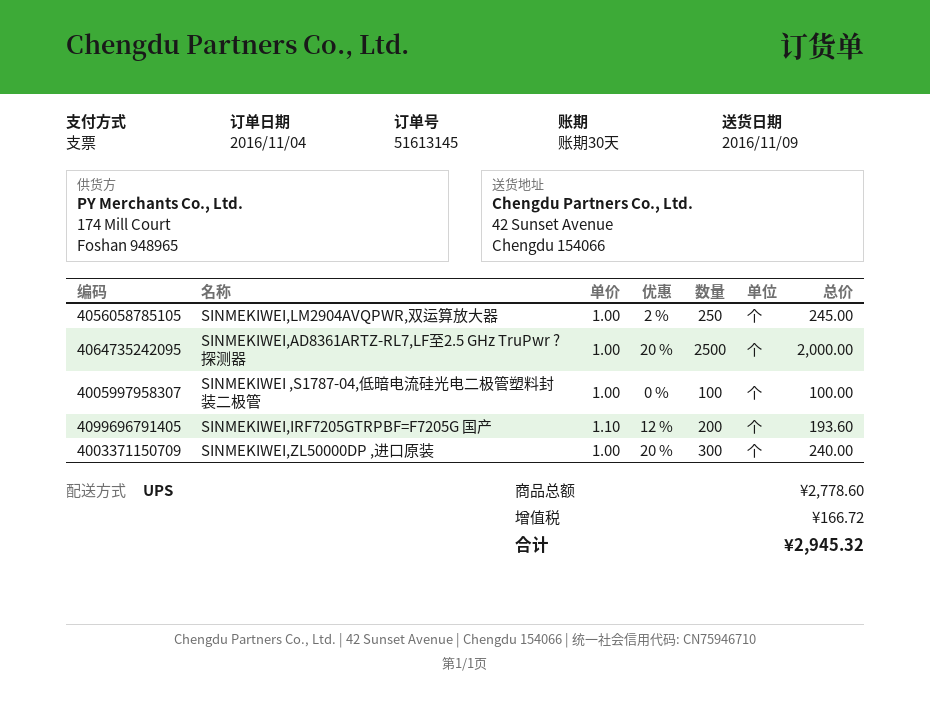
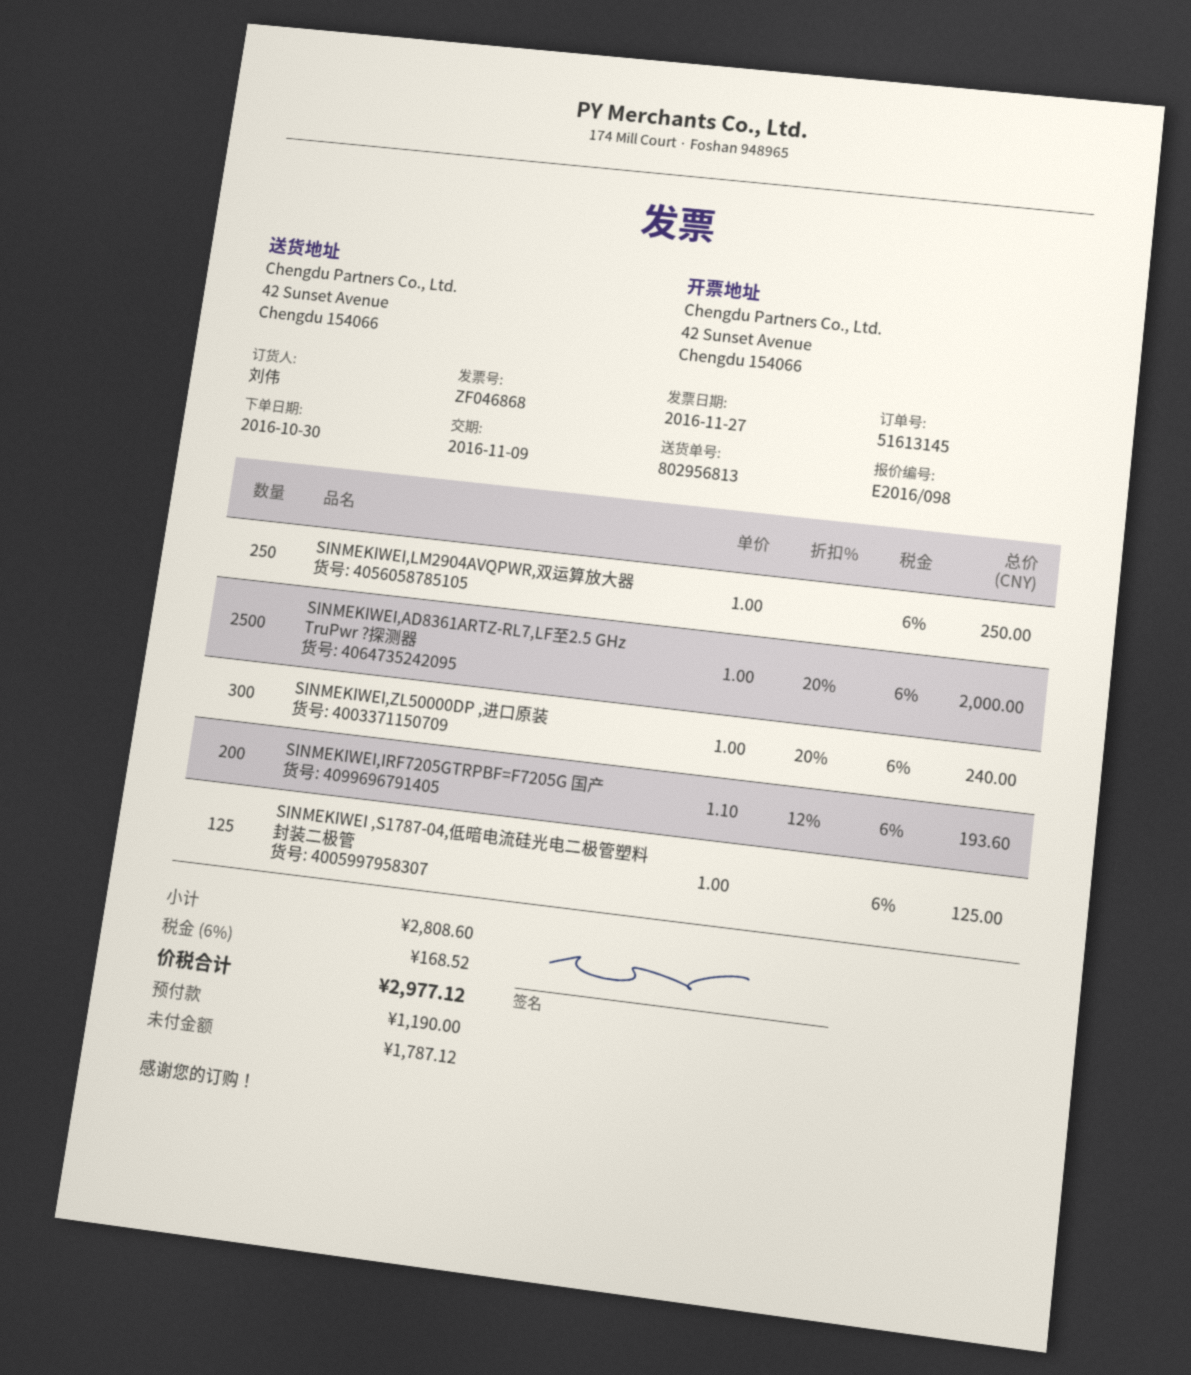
order date: 2016-11-04 -> 2016-10-30
SINMEKIWEI,LM2904AVQPWR,双运算放大器: 250 x 1.00 - 2% = 245.00 -> 250 x 1.00 = 250.00
SINMEKIWEI ,S1787-04,低暗电流硅光电二极管塑料封装二极管: 100 x 1.00 = 100.00 -> 125 x 1.00 = 125.00
subtotal: 2778.60 -> 2808.60
tax: 166.72 -> 168.52
total: 2945.32 -> 2977.12

